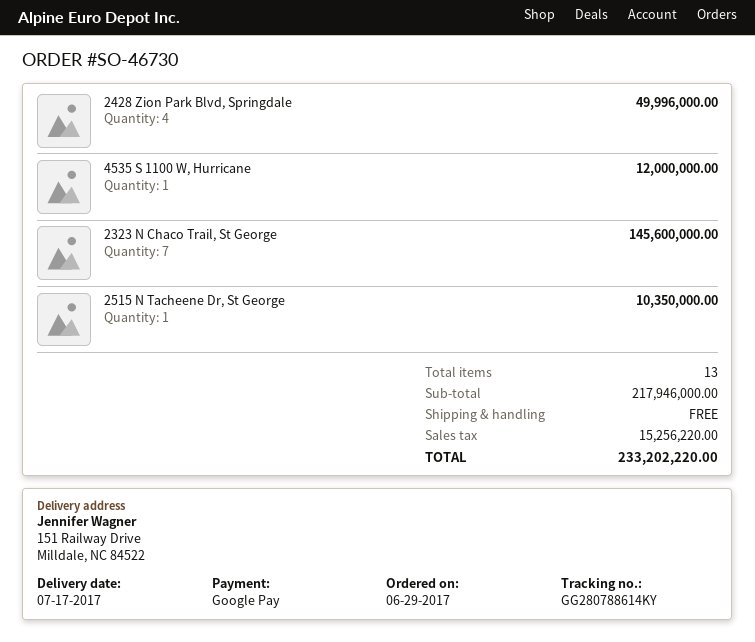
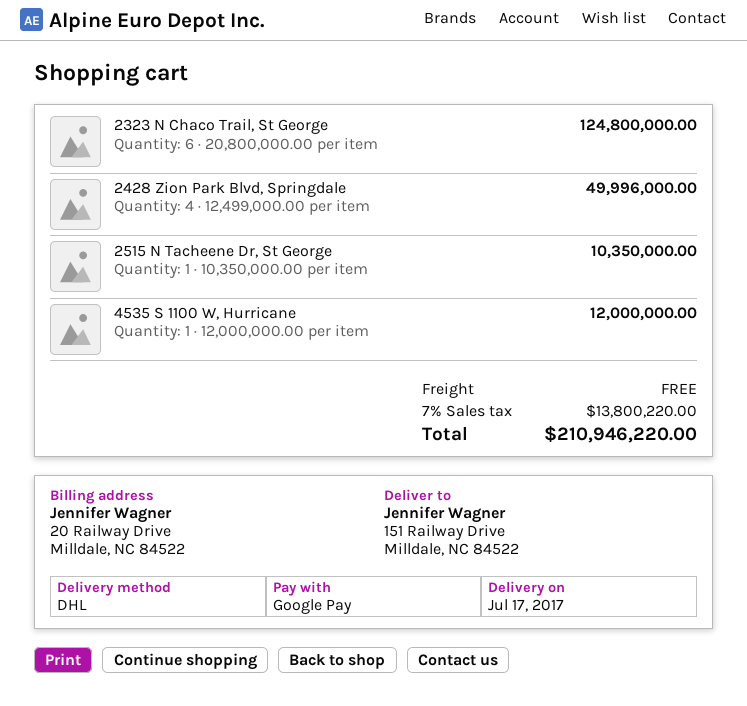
2323 N Chaco Trail, St George: 7 for 145600000.00 -> 6 for 124800000.00
tax: 15256220.00 -> 13800220.00
total: 233202220.00 -> 210946220.00

